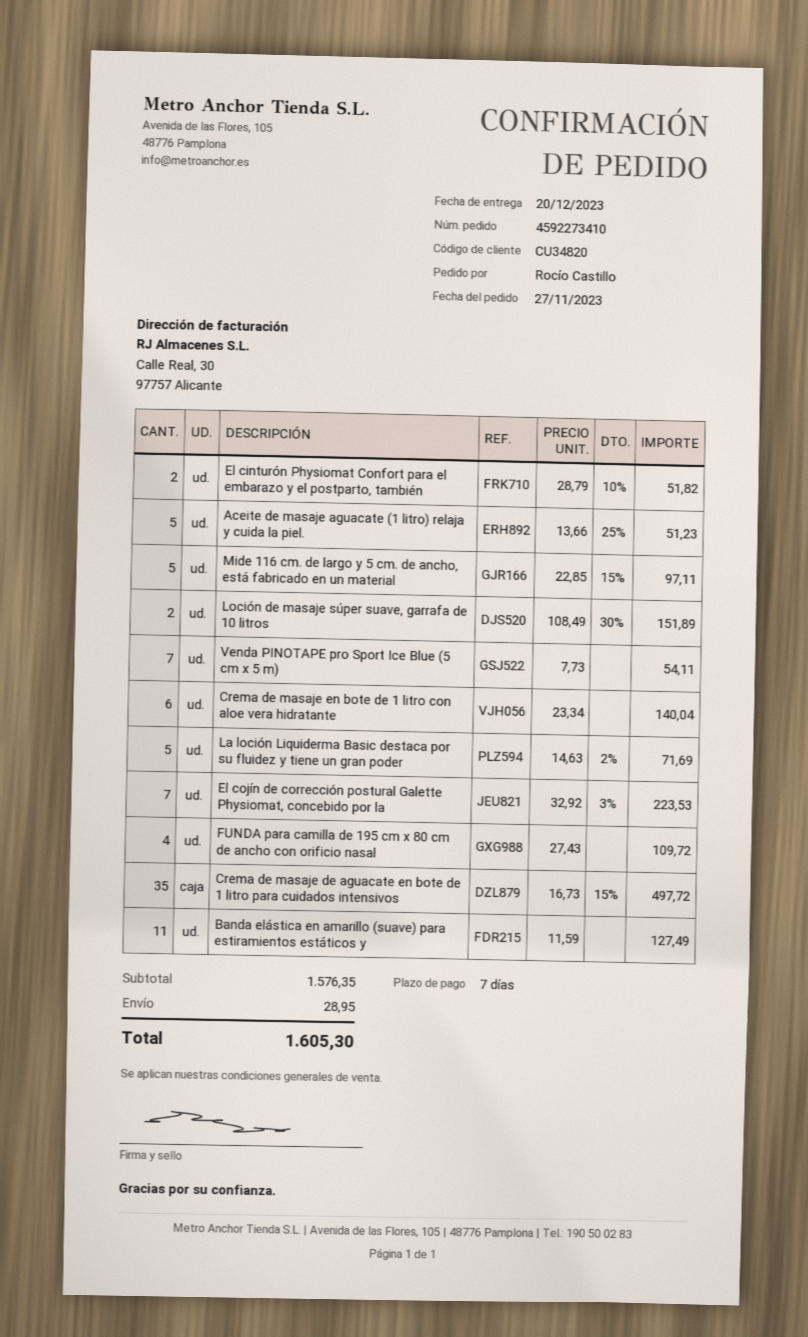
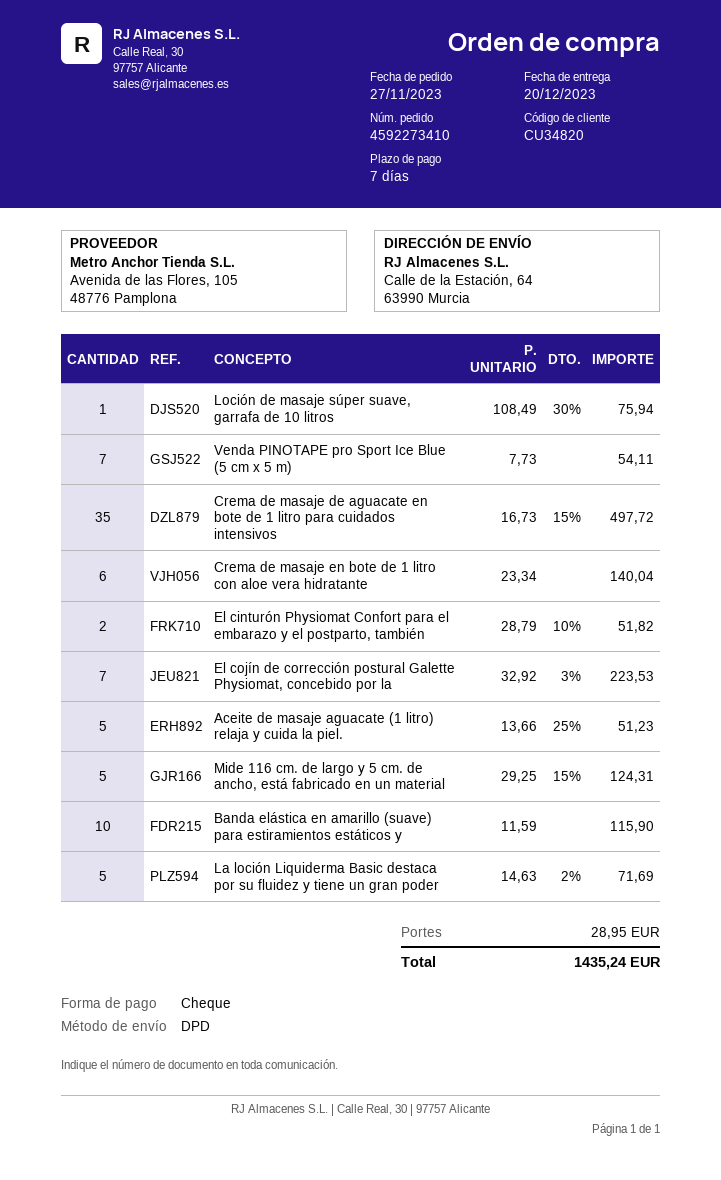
Mide 116 cm. de largo y 5 cm. de ancho, está fabricado en un material: 5 x 22.85 - 15% = 97.11 -> 5 x 29.25 - 15% = 124.31
Loción de masaje súper suave, garrafa de 10 litros: 2 x 108.49 - 30% = 151.89 -> 1 x 108.49 - 30% = 75.94
FUNDA para camilla de 195 cm x 80 cm de ancho con orificio nasal: 4 x 27.43 = 109.72 -> none
Banda elástica en amarillo (suave) para estiramientos estáticos y: 11 x 11.59 = 127.49 -> 10 x 11.59 = 115.90
total: 1605.30 -> 1435.24

